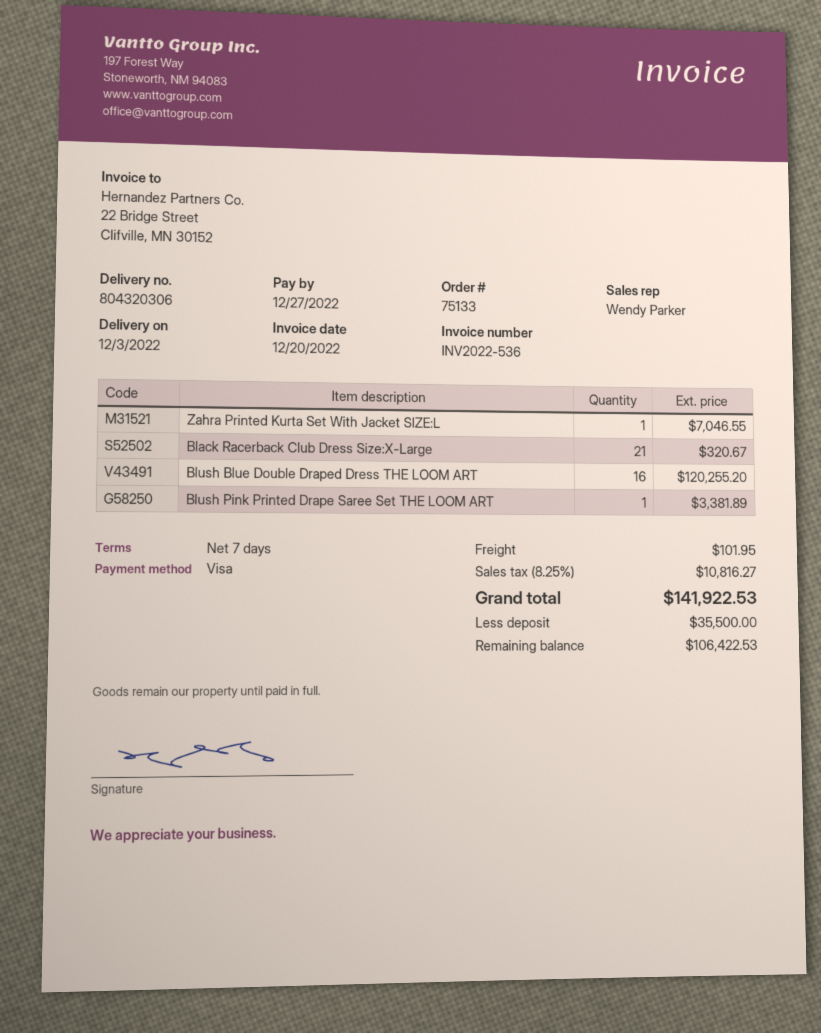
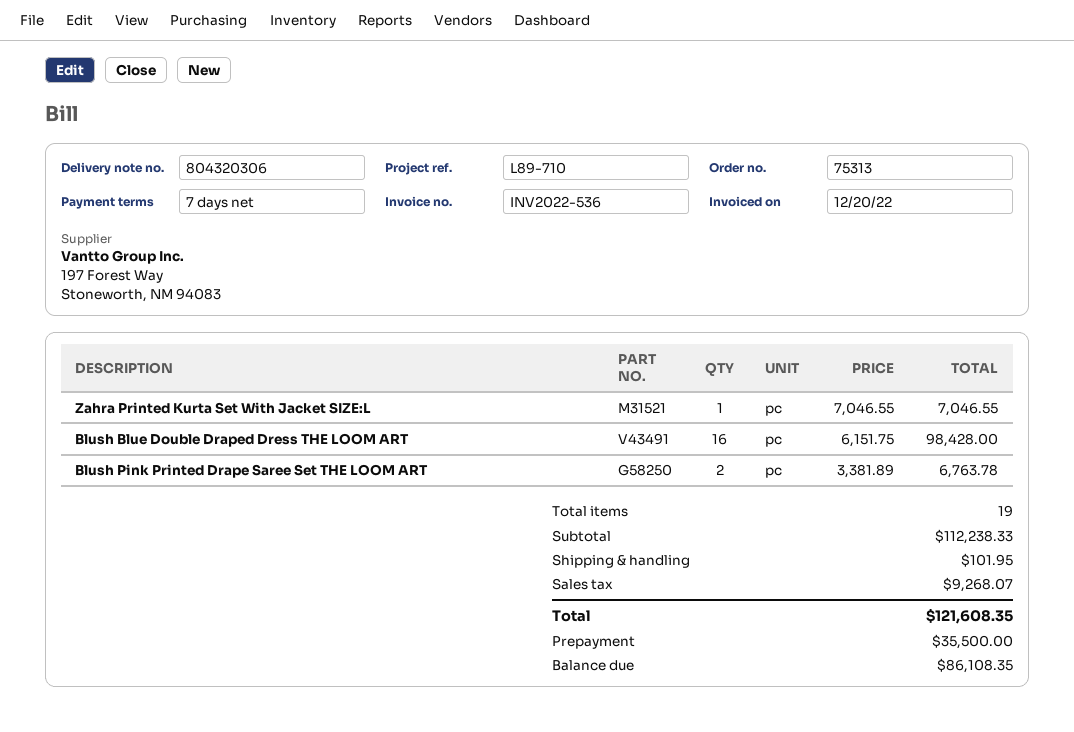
order number: 75133 -> 75313
Black Racerback Club Dress Size:X-Large: 21 for 320.67 -> none
Blush Blue Double Draped Dress THE LOOM ART: 16 for 120255.20 -> 16 for 98428.00
Blush Pink Printed Drape Saree Set THE LOOM ART: 1 for 3381.89 -> 2 for 6763.78
tax: 10816.27 -> 9268.07
total: 141922.53 -> 121608.35
balance: 106422.53 -> 86108.35

